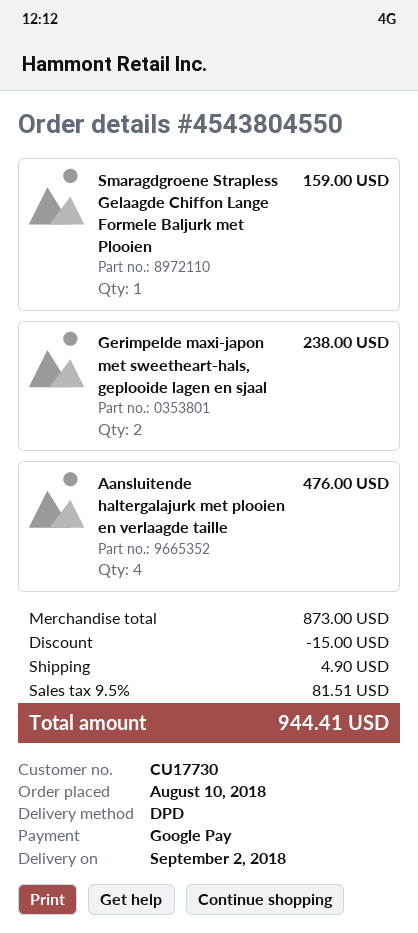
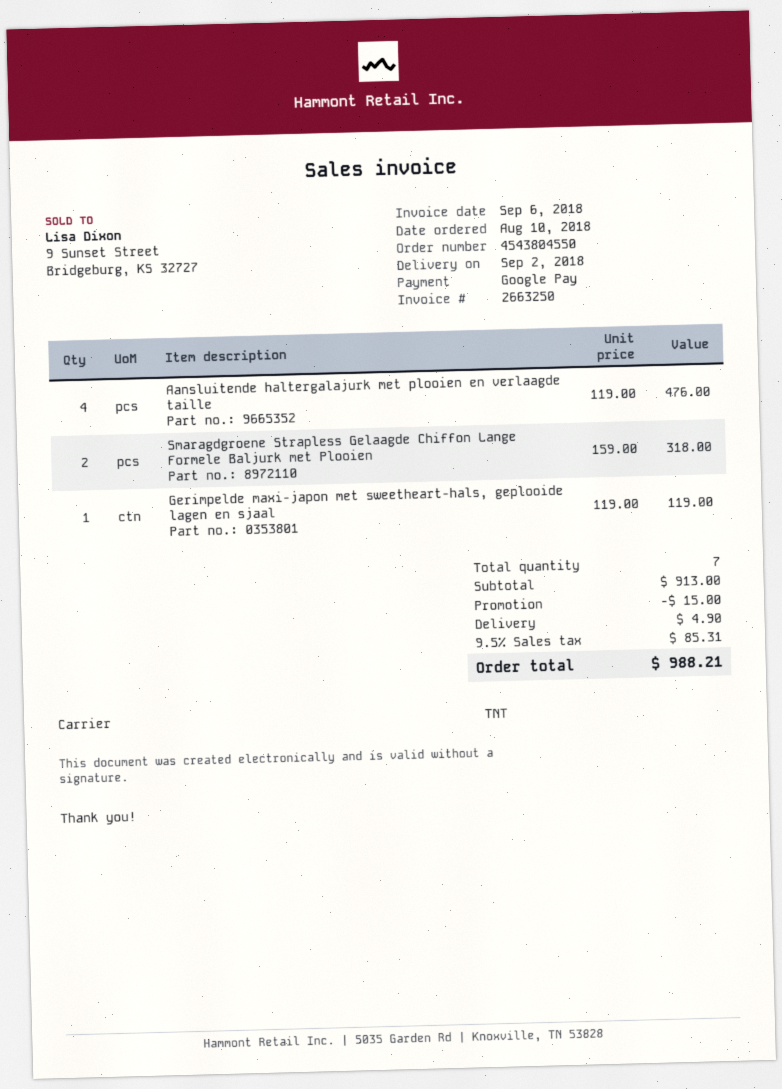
shipping method: DPD -> TNT
Smaragdgroene Strapless Gelaagde Chiffon Lange Formele Baljurk met Plooien: 1 for 159.00 -> 2 for 318.00
Gerimpelde maxi-japon met sweetheart-hals, geplooide lagen en sjaal: 2 for 238.00 -> 1 for 119.00
subtotal: 873.00 -> 913.00
tax: 9.5% = 81.51 -> 9.5% = 85.31
total: 944.41 -> 988.21

